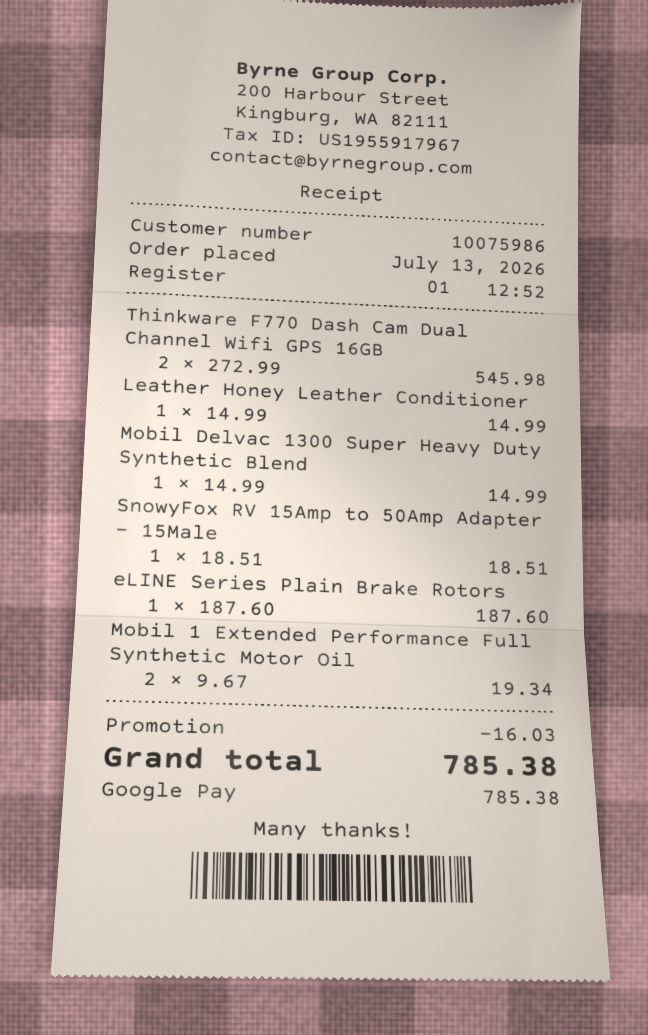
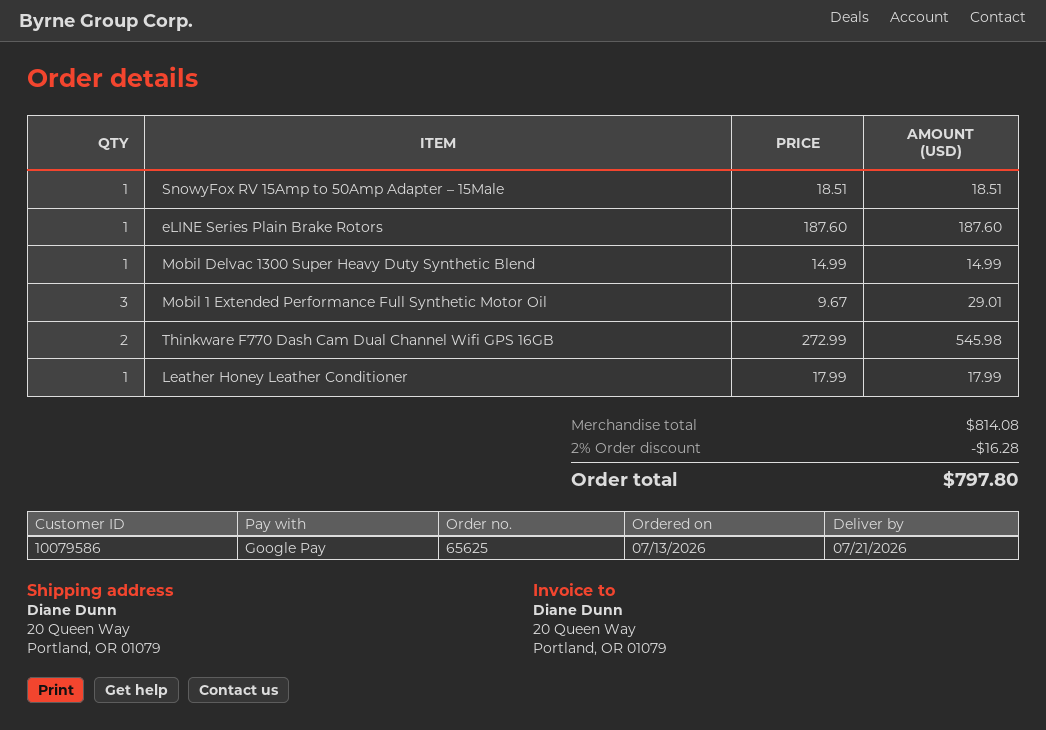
customer number: 10075986 -> 10079586
Leather Honey Leather Conditioner: 1 x 14.99 = 14.99 -> 1 x 17.99 = 17.99
Mobil 1 Extended Performance Full Synthetic Motor Oil: 2 x 9.67 = 19.34 -> 3 x 9.67 = 29.01
discount: 16.03 -> 16.28
total: 785.38 -> 797.80

